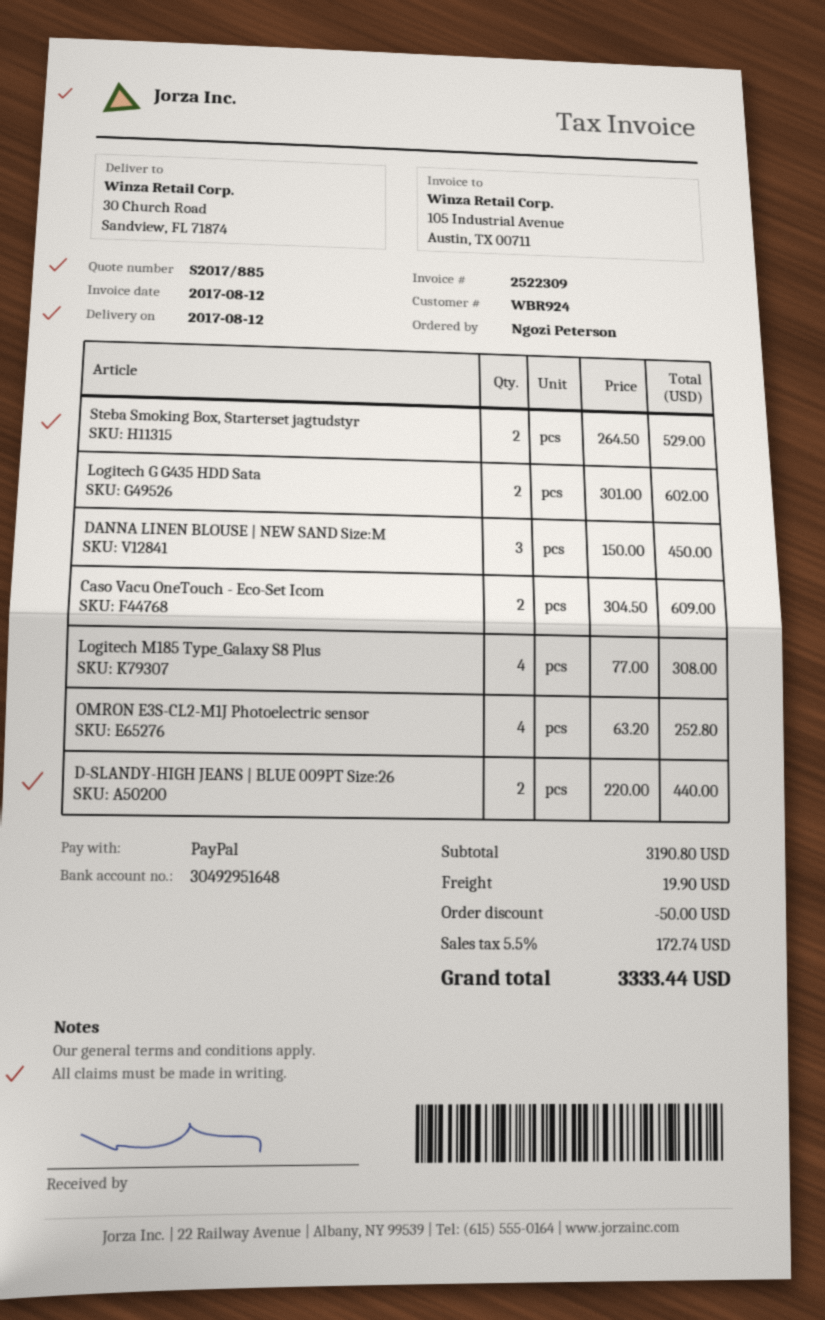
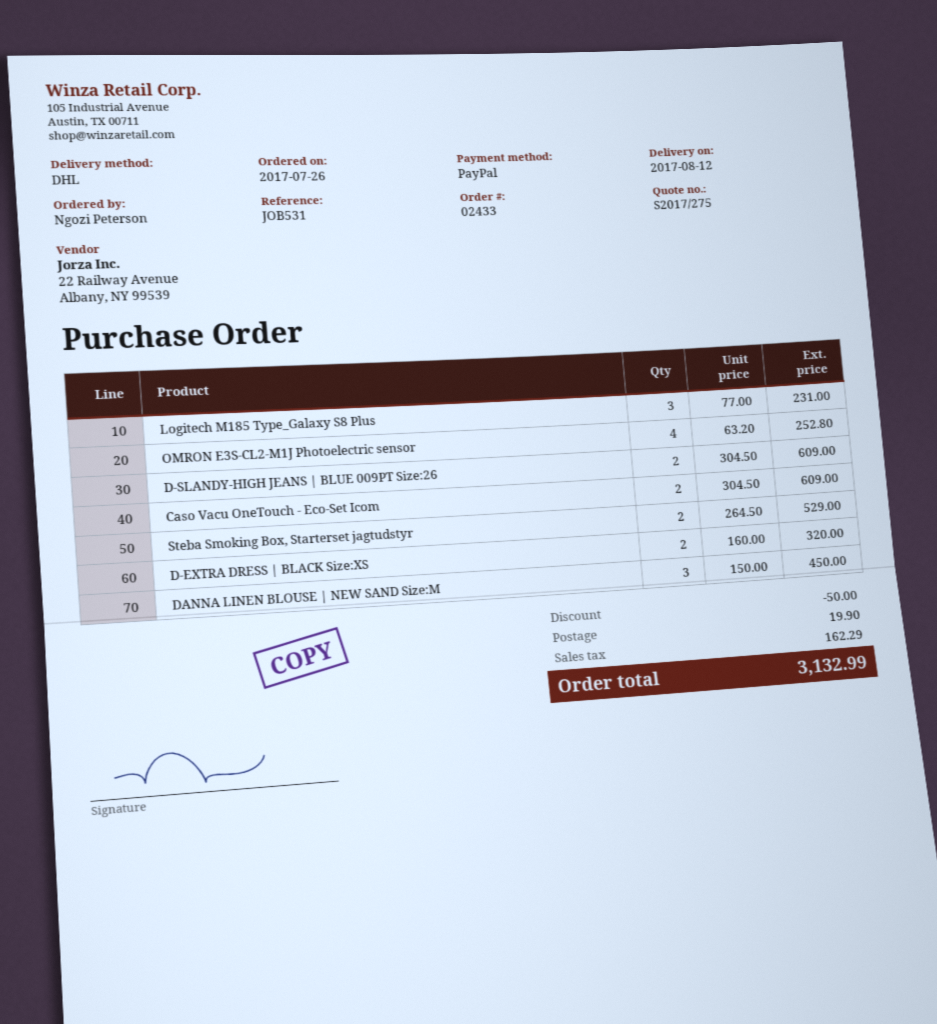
quote number: S2017/885 -> S2017/275
Logitech G G435 HDD Sata: 2 x 301.00 = 602.00 -> none
Logitech M185 Type_Galaxy S8 Plus: 4 x 77.00 = 308.00 -> 3 x 77.00 = 231.00
D-SLANDY-HIGH JEANS | BLUE 009PT Size:26: 2 x 220.00 = 440.00 -> 2 x 304.50 = 609.00
D-EXTRA DRESS | BLACK Size:XS: none -> 2 x 160.00 = 320.00
tax: 172.74 -> 162.29
total: 3333.44 -> 3132.99

